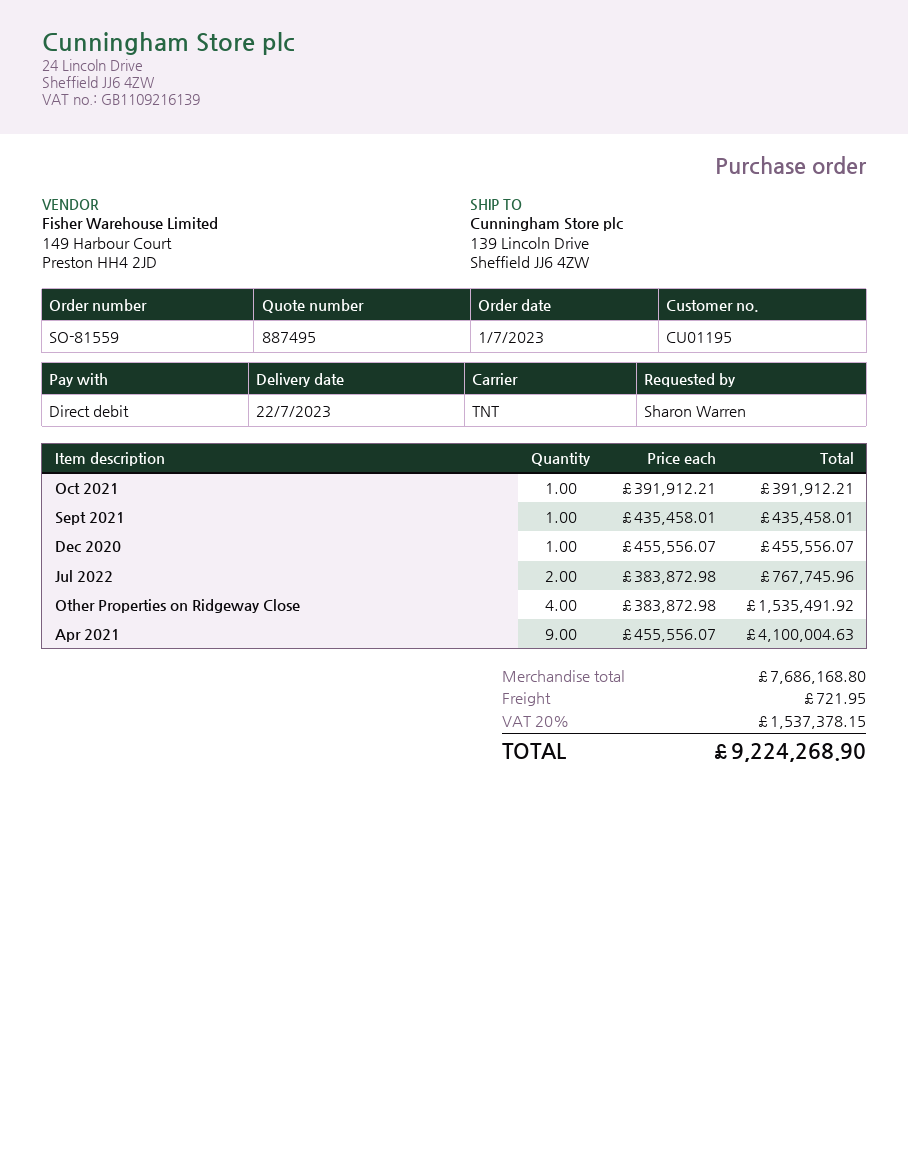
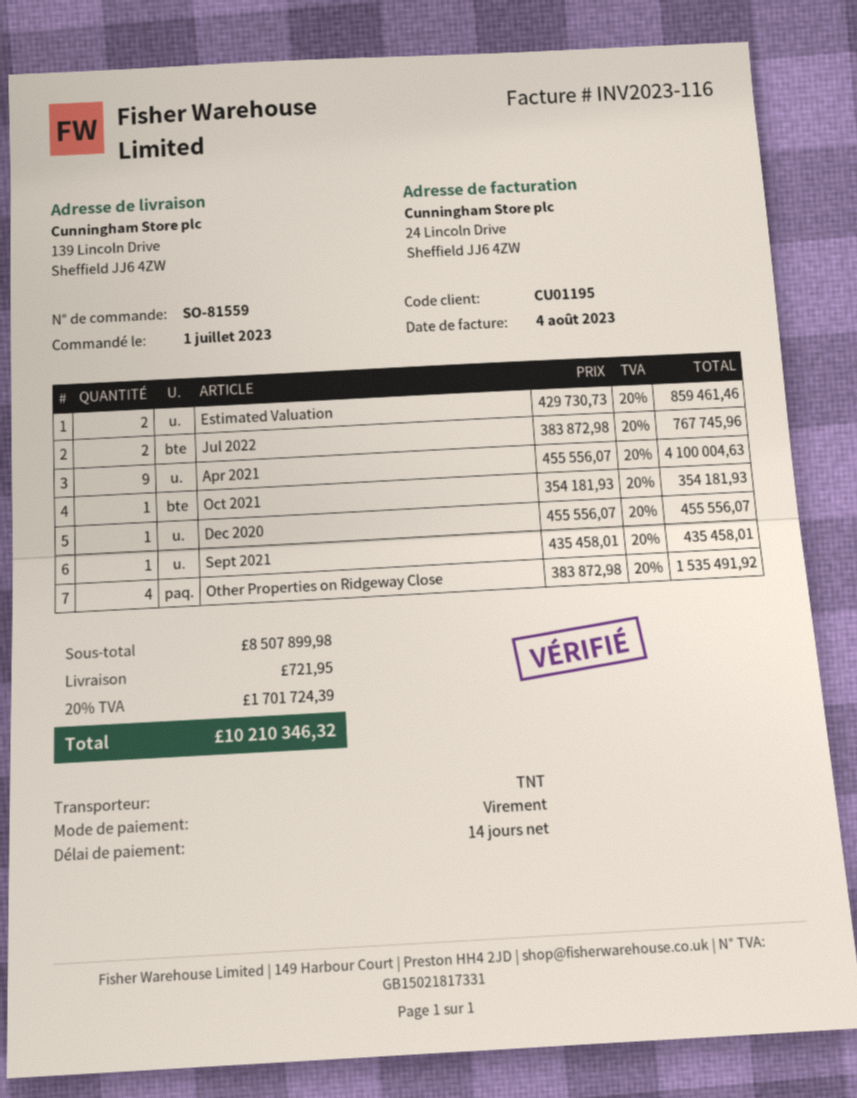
payment method: direct debit -> bank transfer
Oct 2021: 1 x 391912.21 = 391912.21 -> 1 x 354181.93 = 354181.93
Estimated Valuation: none -> 2 x 429730.73 = 859461.46
subtotal: 7686168.80 -> 8507899.98
tax: 20% = 1537378.15 -> 20% = 1701724.39
total: 9224268.90 -> 10210346.32

